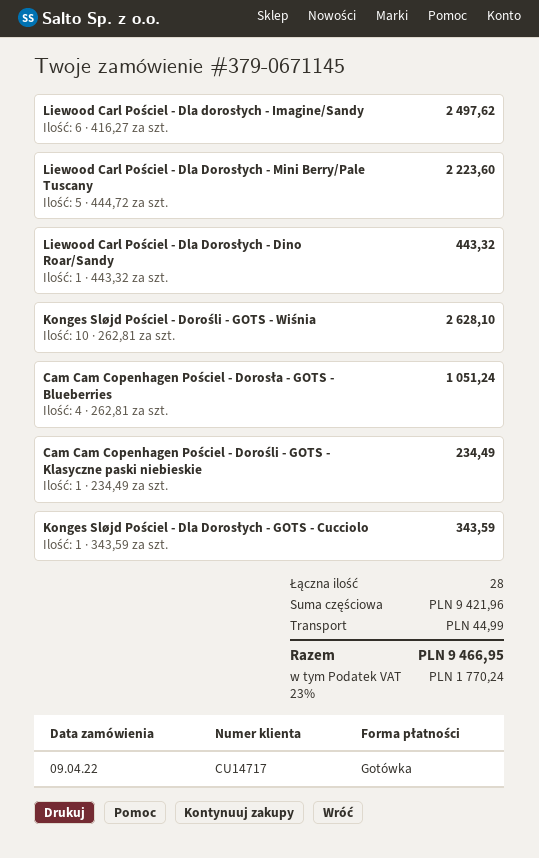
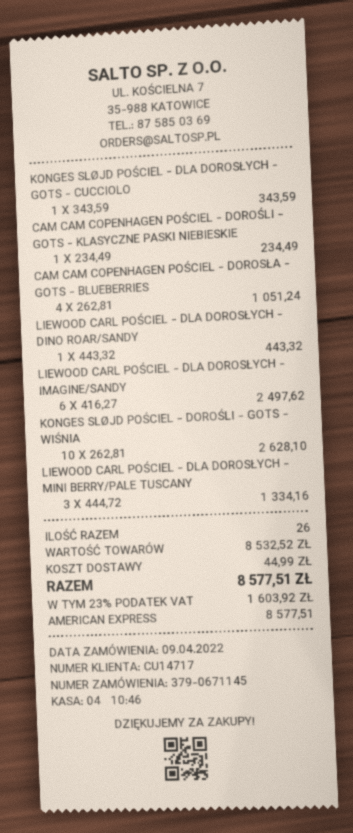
payment method: cash -> American Express
Liewood Carl Pościel - Dla Dorosłych - Mini Berry/Pale Tuscany: 5 x 444.72 = 2223.60 -> 3 x 444.72 = 1334.16
total quantity: 28 -> 26
subtotal: 9421.96 -> 8532.52
tax: 23% = 1770.24 -> 23% = 1603.92
total: 9466.95 -> 8577.51

